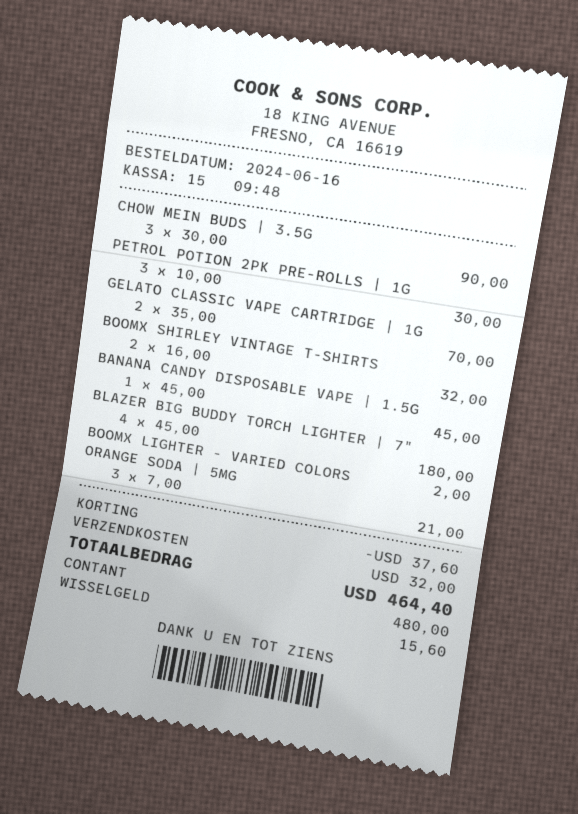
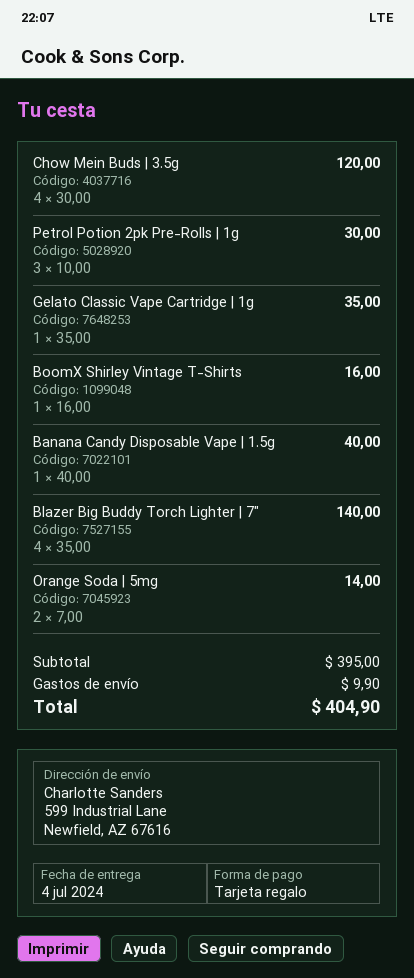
payment method: cash -> gift card
CHOW MEIN BUDS | 3.5G: 3 x 30.00 = 90.00 -> 4 x 30.00 = 120.00
GELATO CLASSIC VAPE CARTRIDGE | 1G: 2 x 35.00 = 70.00 -> 1 x 35.00 = 35.00
BOOMX SHIRLEY VINTAGE T-SHIRTS: 2 x 16.00 = 32.00 -> 1 x 16.00 = 16.00
BANANA CANDY DISPOSABLE VAPE | 1.5G: 1 x 45.00 = 45.00 -> 1 x 40.00 = 40.00
BLAZER BIG BUDDY TORCH LIGHTER | 7": 4 x 45.00 = 180.00 -> 4 x 35.00 = 140.00
BOOMX LIGHTER - VARIED COLORS: 1 x 2.00 = 2.00 -> none
ORANGE SODA | 5MG: 3 x 7.00 = 21.00 -> 2 x 7.00 = 14.00
discount: 37.60 -> none
shipping: 32.00 -> 9.90
total: 464.40 -> 404.90

